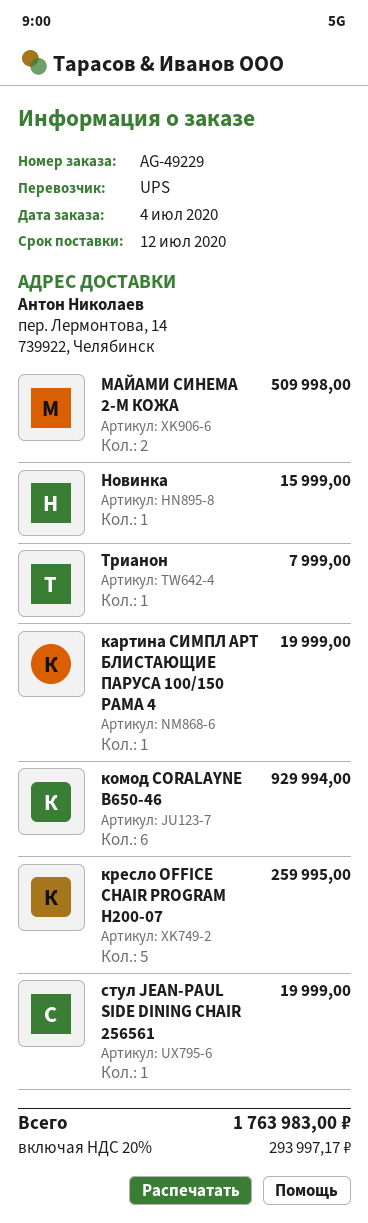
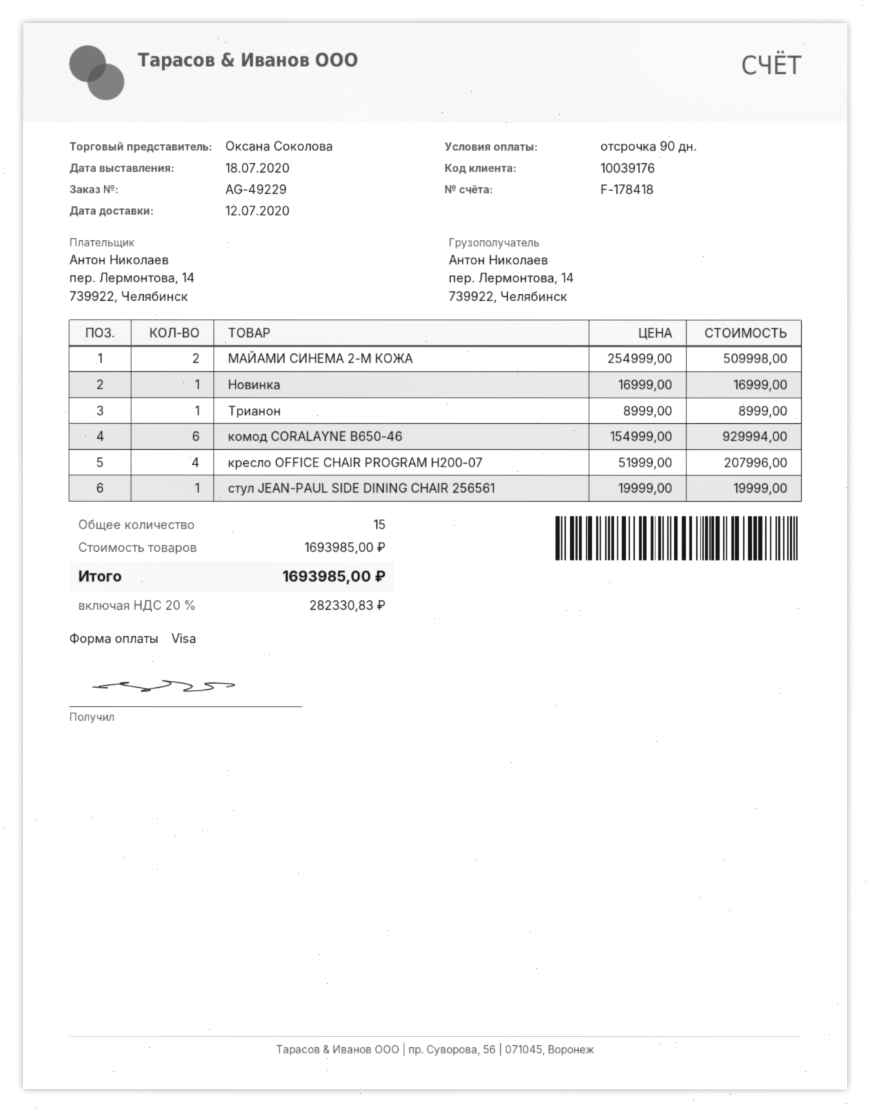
Новинка: 1 for 15999.00 -> 1 for 16999.00
Трианон: 1 for 7999.00 -> 1 for 8999.00
картина СИМПЛ АРТ БЛИСТАЮЩИЕ ПАРУСА 100/150 РАМА 4: 1 for 19999.00 -> none
кресло OFFICE CHAIR PROGRAM H200-07: 5 for 259995.00 -> 4 for 207996.00
tax: 20% = 293997.17 -> 20% = 282330.83
total: 1763983.00 -> 1693985.00

